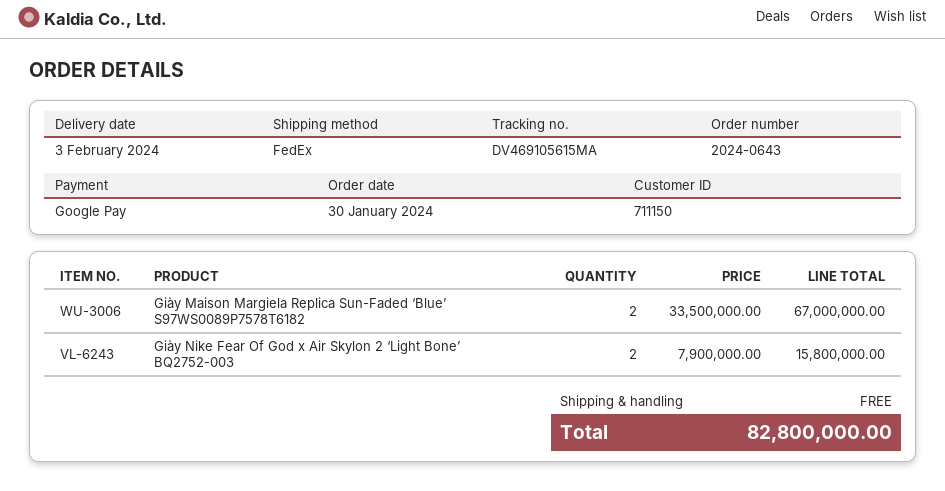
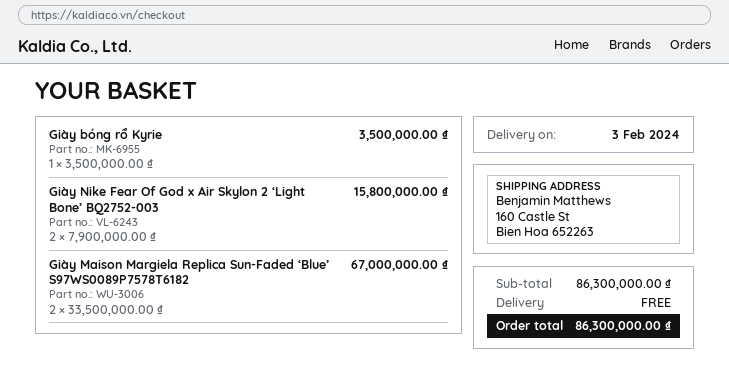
Giày bóng rổ Kyrie: none -> 1 x 3500000.00 = 3500000.00
total: 82800000.00 -> 86300000.00

